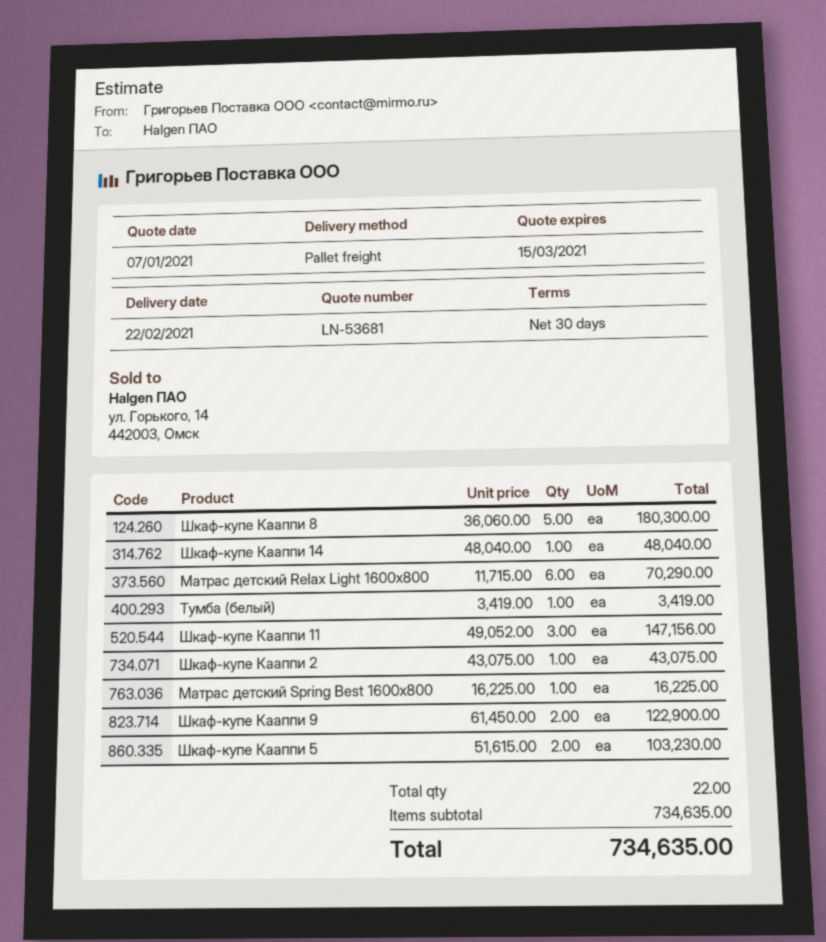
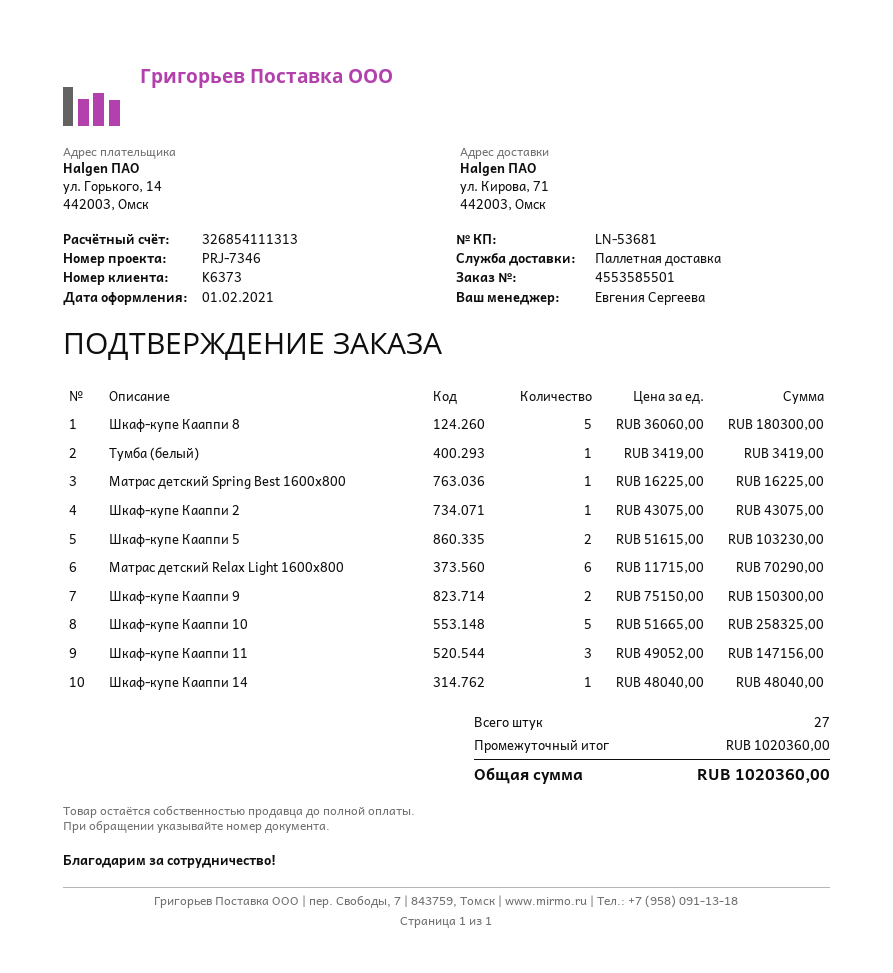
Шкаф-купе Кааппи 9: 2 x 61450.00 = 122900.00 -> 2 x 75150.00 = 150300.00
Шкаф-купе Кааппи 10: none -> 5 x 51665.00 = 258325.00
total quantity: 22 -> 27
subtotal: 734635.00 -> 1020360.00
total: 734635.00 -> 1020360.00

